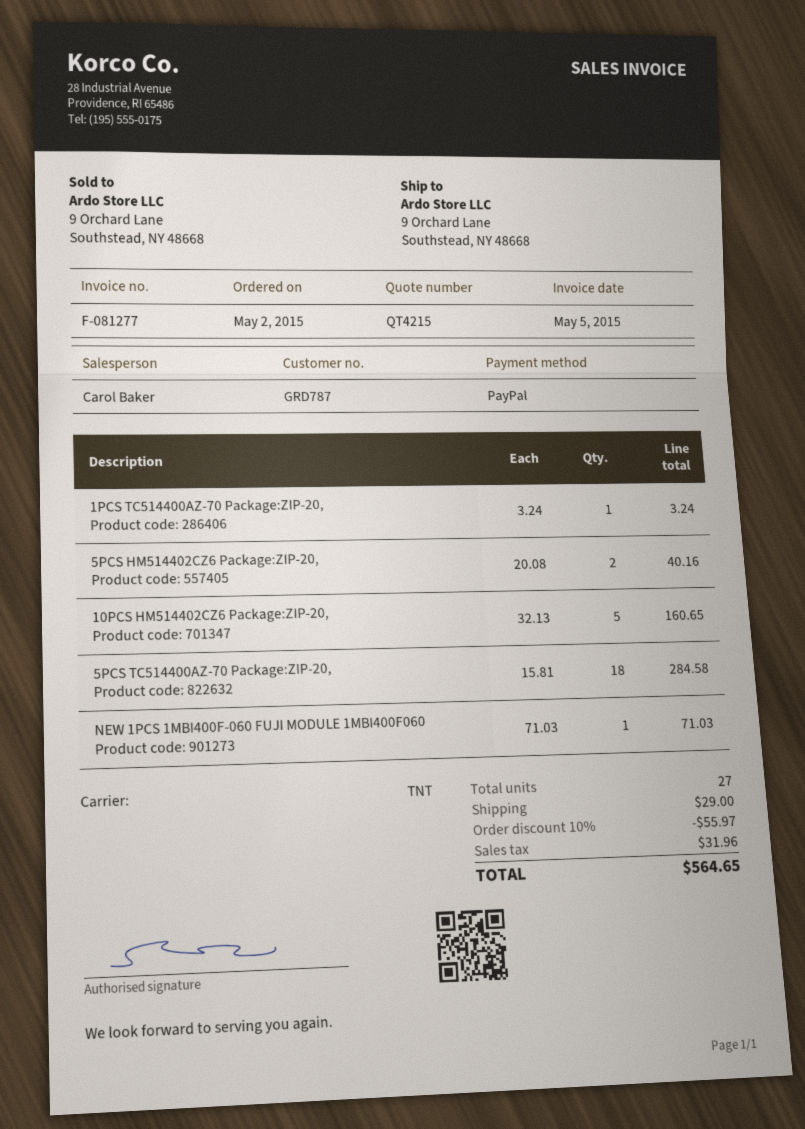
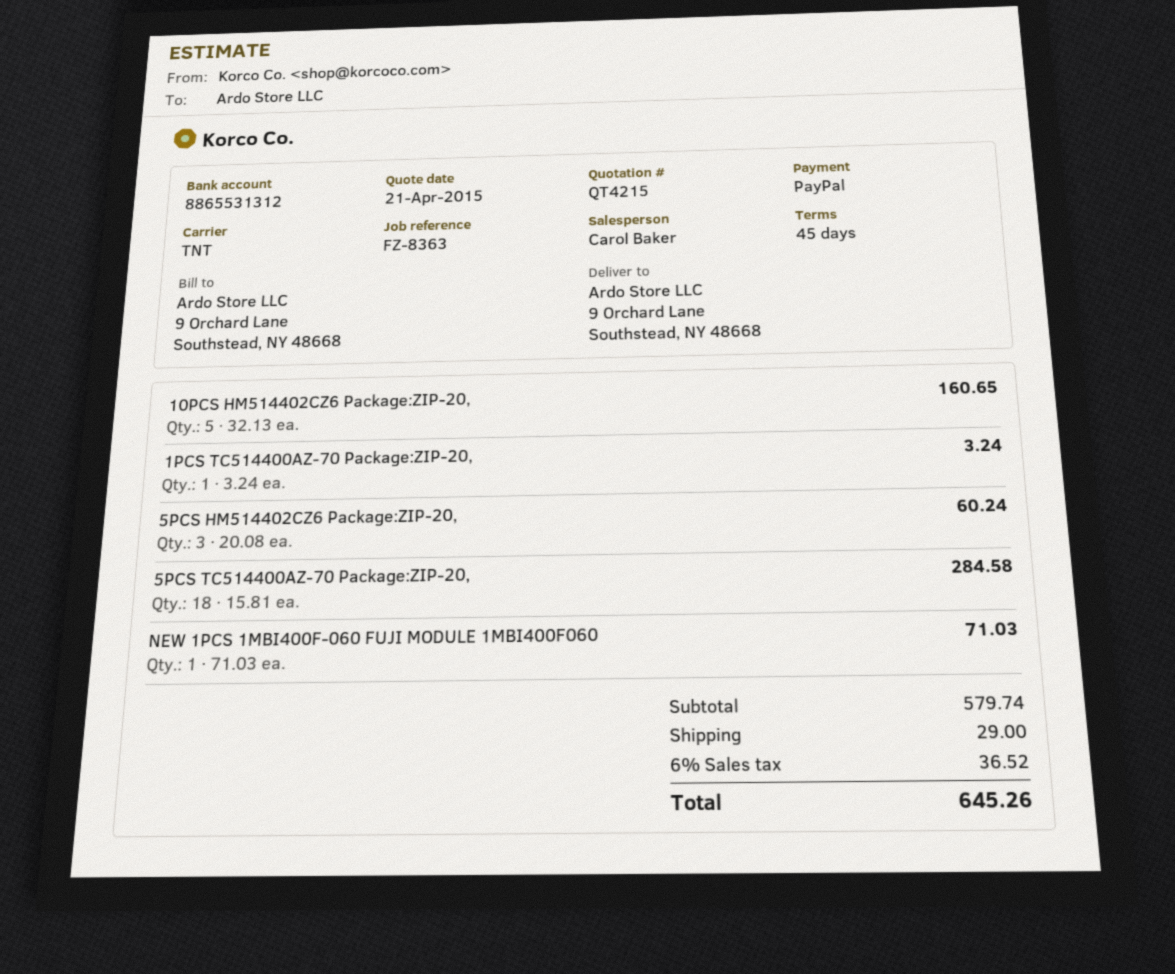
5PCS HM514402CZ6 Package:ZIP-20,: 2 x 20.08 = 40.16 -> 3 x 20.08 = 60.24
discount: 10% = 55.97 -> none
tax: 31.96 -> 36.52
total: 564.65 -> 645.26

